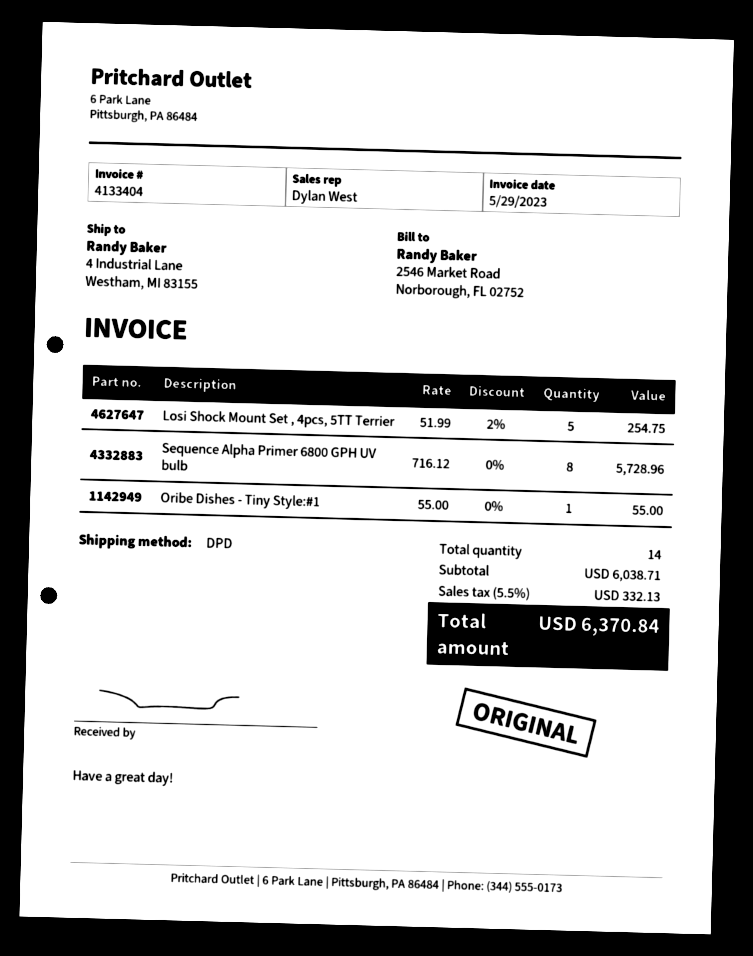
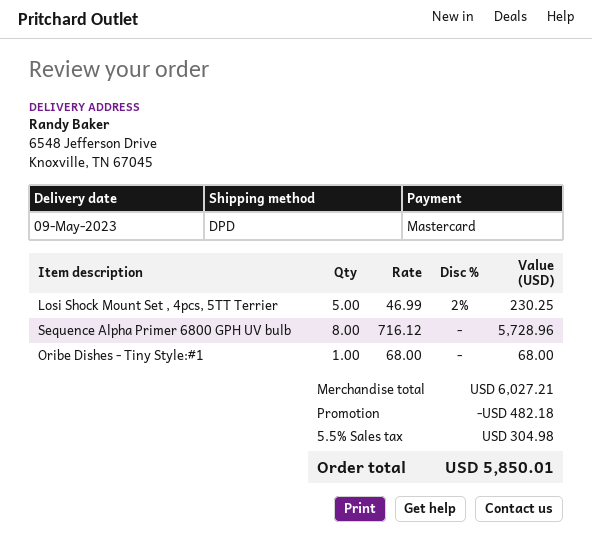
ship to: 4 Industrial Lane, Westham, MI 83155 -> 6548 Jefferson Drive, Knoxville, TN 67045
Losi Shock Mount Set , 4pcs, 5TT Terrier: 5 x 51.99 - 2% = 254.75 -> 5 x 46.99 - 2% = 230.25
Oribe Dishes - Tiny Style:#1: 1 x 55.00 = 55.00 -> 1 x 68.00 = 68.00
subtotal: 6038.71 -> 6027.21
discount: none -> 482.18
tax: 5.5% = 332.13 -> 5.5% = 304.98
total: 6370.84 -> 5850.01

